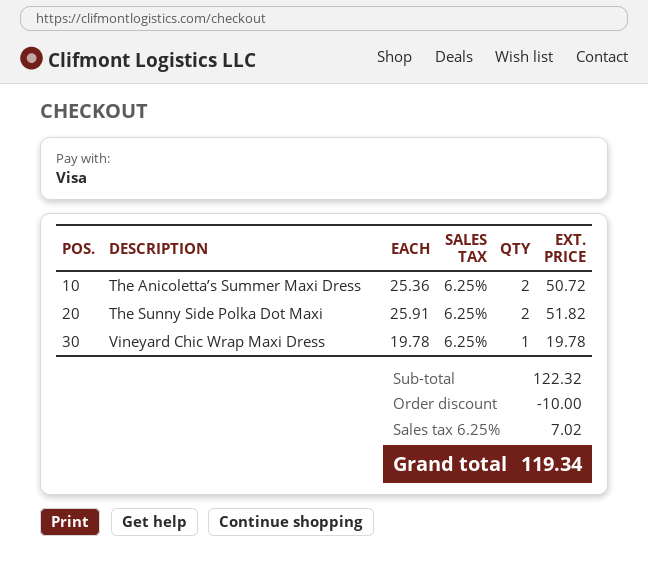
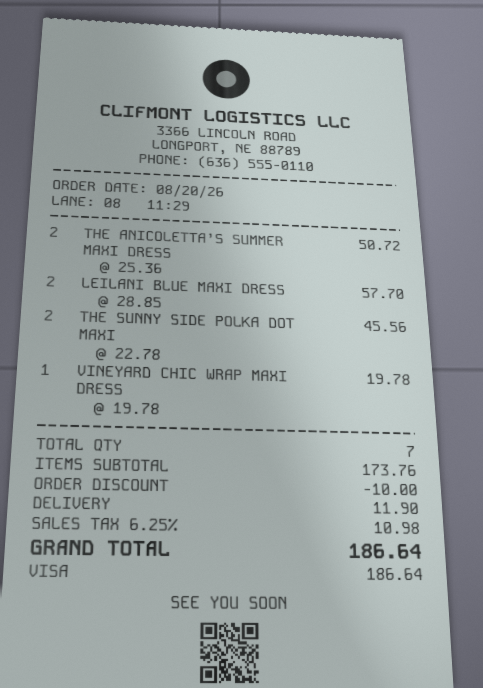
The Sunny Side Polka Dot Maxi: 2 x 25.91 = 51.82 -> 2 x 22.78 = 45.56
LEILANI BLUE MAXI DRESS: none -> 2 x 28.85 = 57.70
subtotal: 122.32 -> 173.76
shipping: none -> 11.90
tax: 6.25% = 7.02 -> 6.25% = 10.98
total: 119.34 -> 186.64

